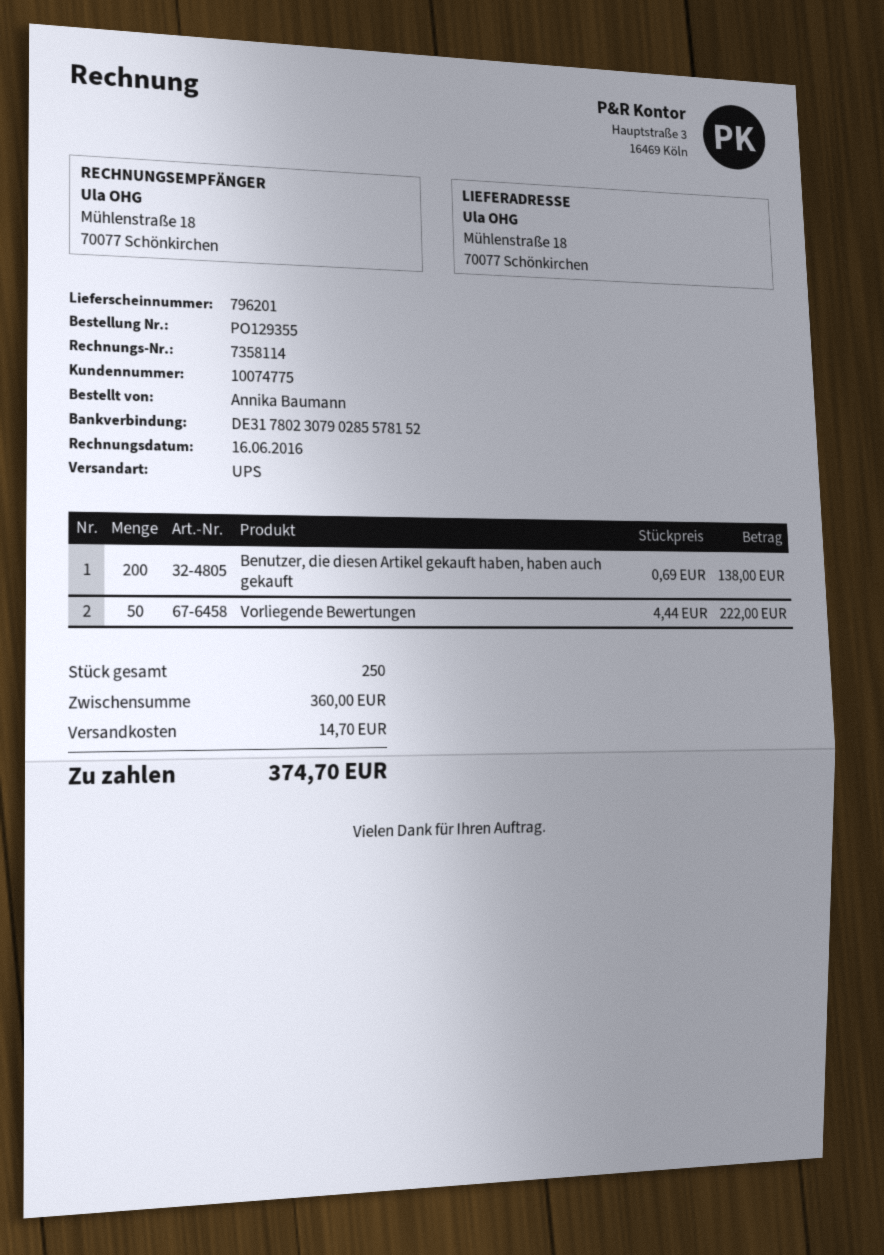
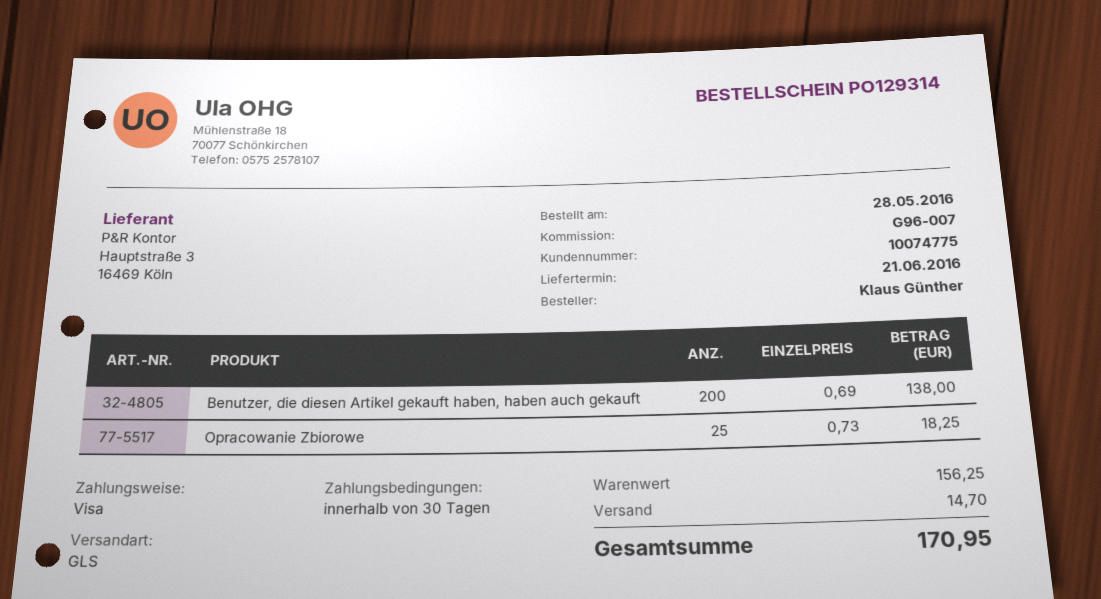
order number: PO129355 -> PO129314
ordered by: Annika Baumann -> Klaus Günther
shipping method: UPS -> GLS
Vorliegende Bewertungen: 50 x 4.44 = 222.00 -> none
Opracowanie Zbiorowe: none -> 25 x 0.73 = 18.25
subtotal: 360.00 -> 156.25
total: 374.70 -> 170.95

